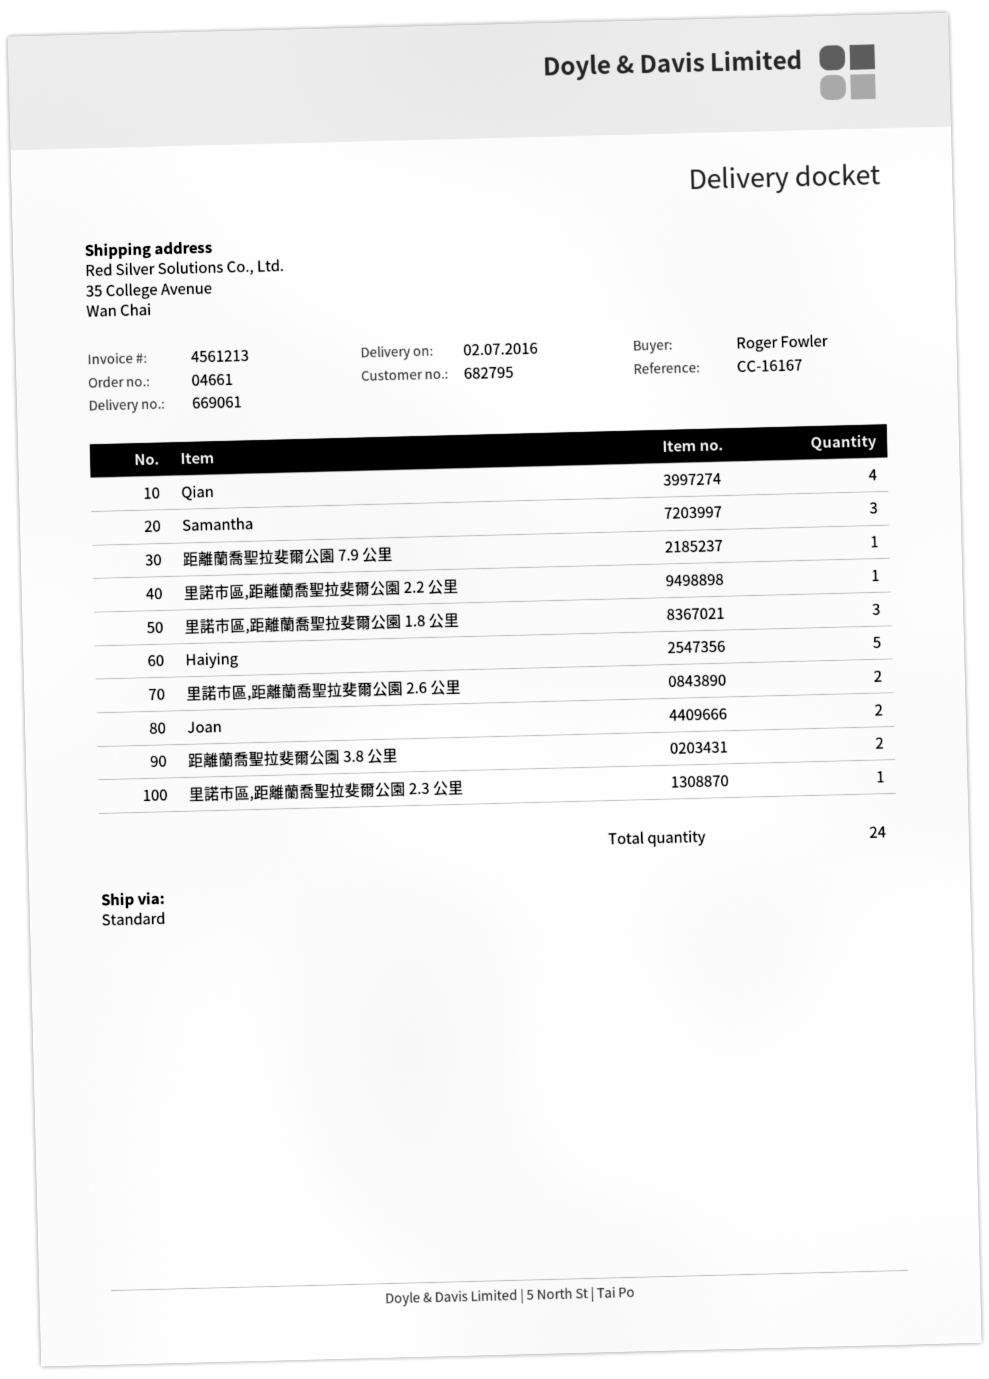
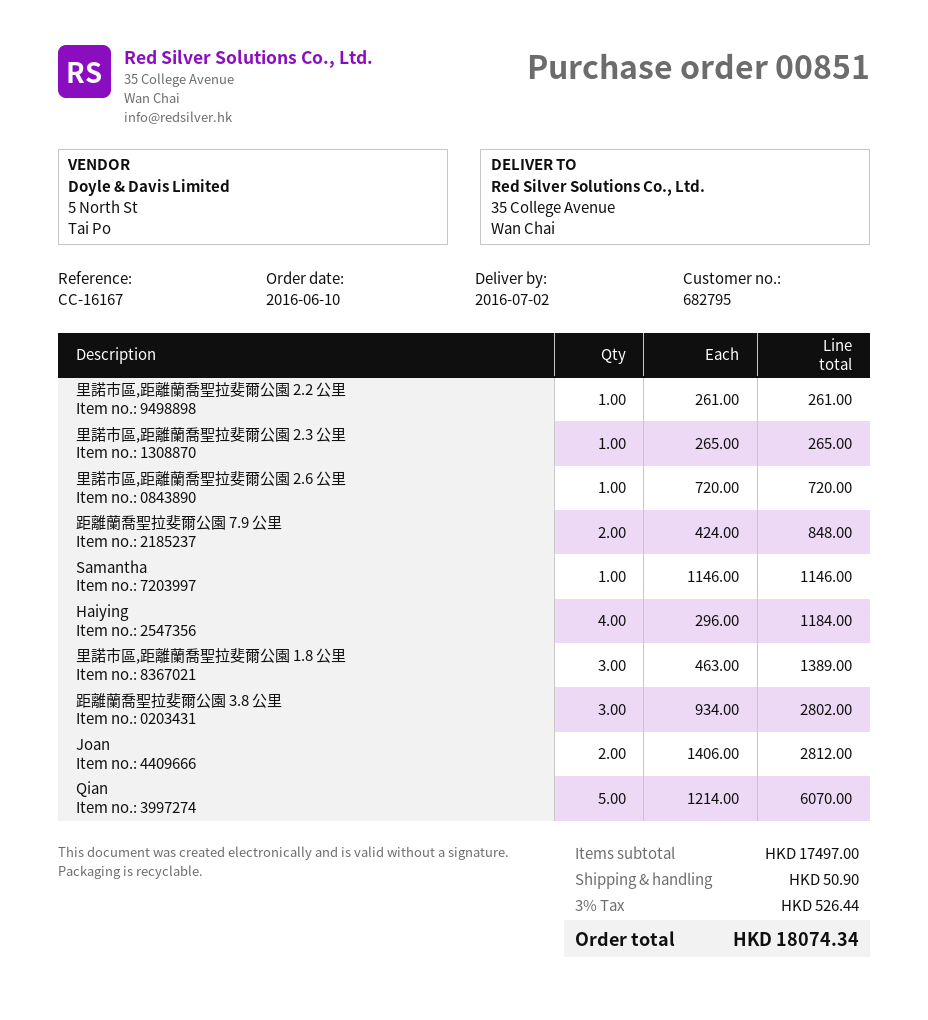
order number: 04661 -> 00851
Qian: 4 -> 5
Samantha: 3 -> 1
距離蘭喬聖拉斐爾公園 7.9 公里: 1 -> 2
Haiying: 5 -> 4
里諾市區,距離蘭喬聖拉斐爾公園 2.6 公里: 2 -> 1
距離蘭喬聖拉斐爾公園 3.8 公里: 2 -> 3

